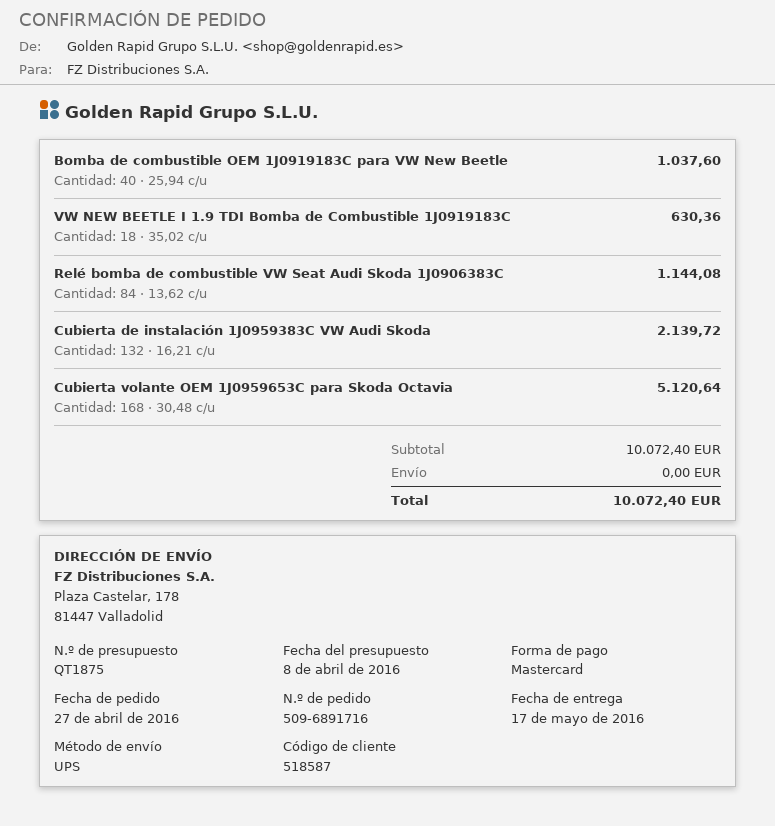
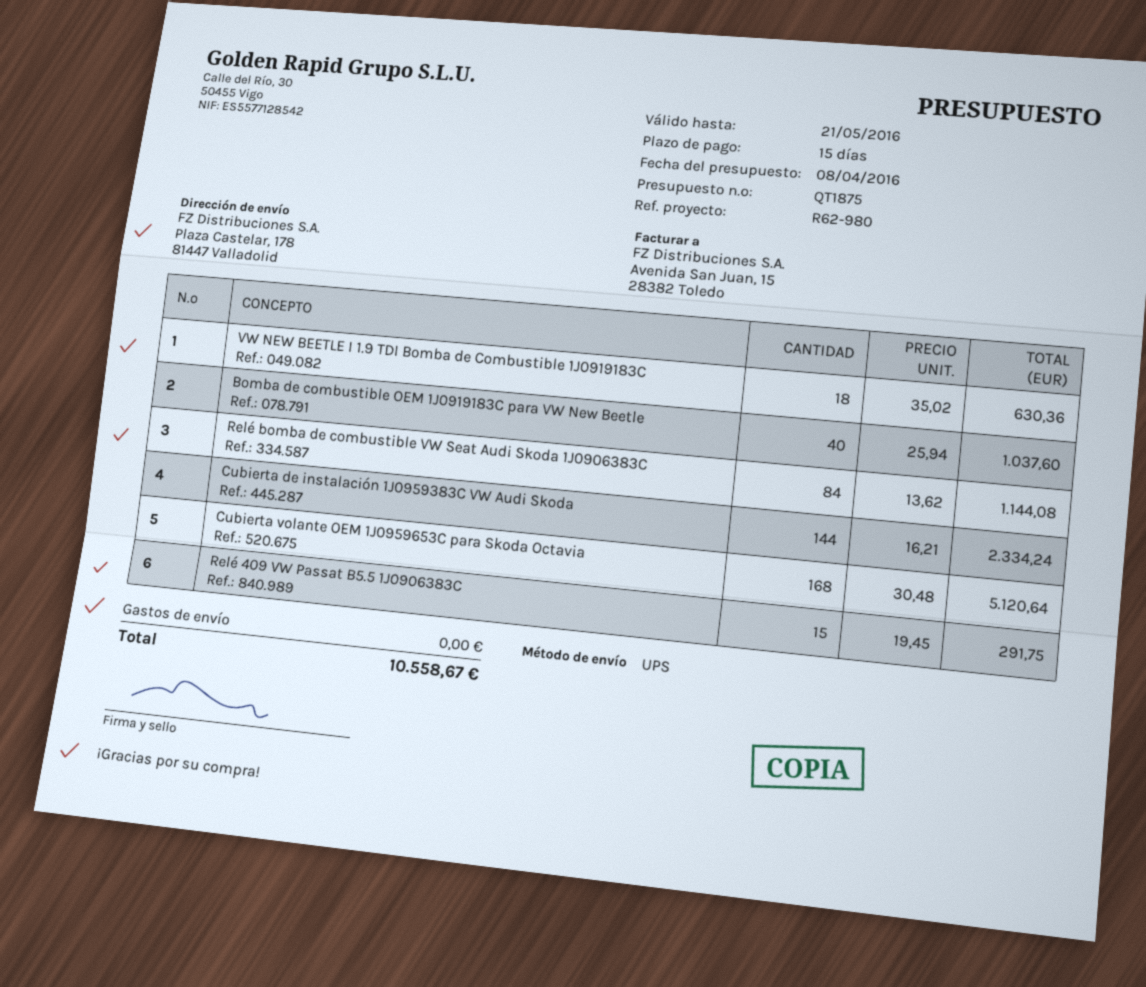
Cubierta de instalación 1J0959383C VW Audi Skoda: 132 x 16.21 = 2139.72 -> 144 x 16.21 = 2334.24
Relé 409 VW Passat B5.5 1J0906383C: none -> 15 x 19.45 = 291.75
total: 10072.40 -> 10558.67

